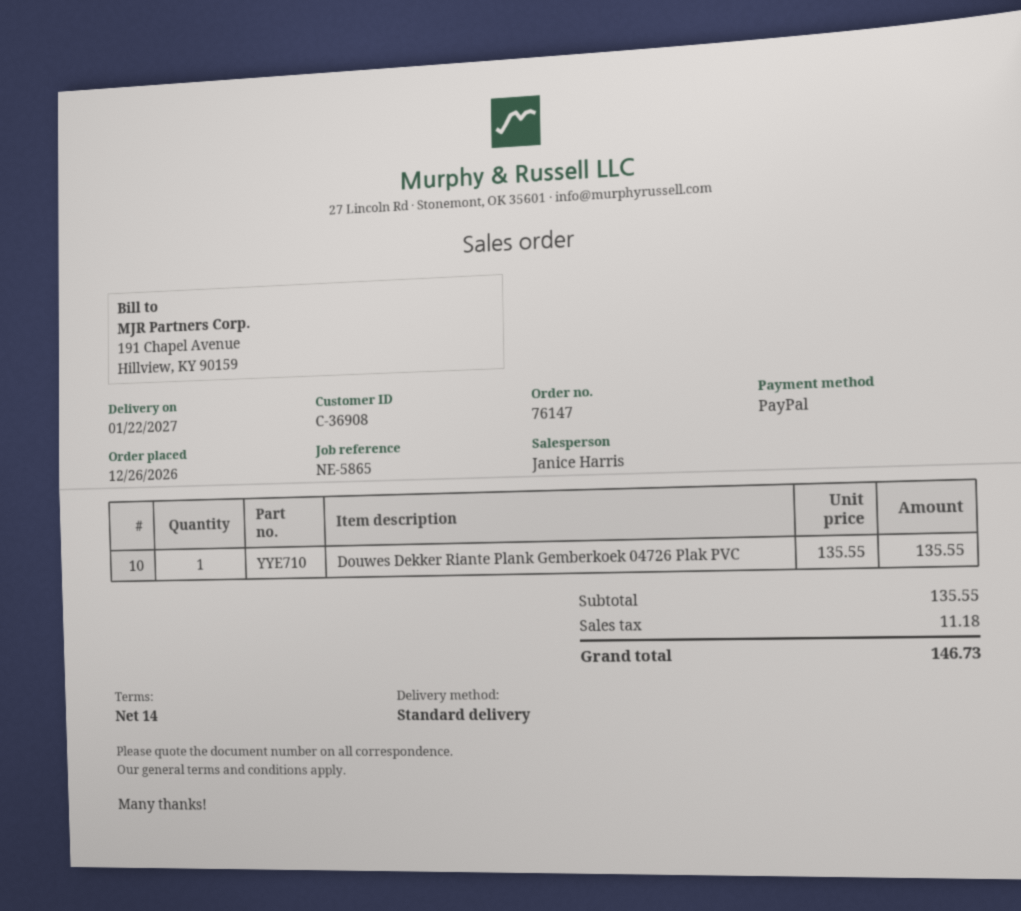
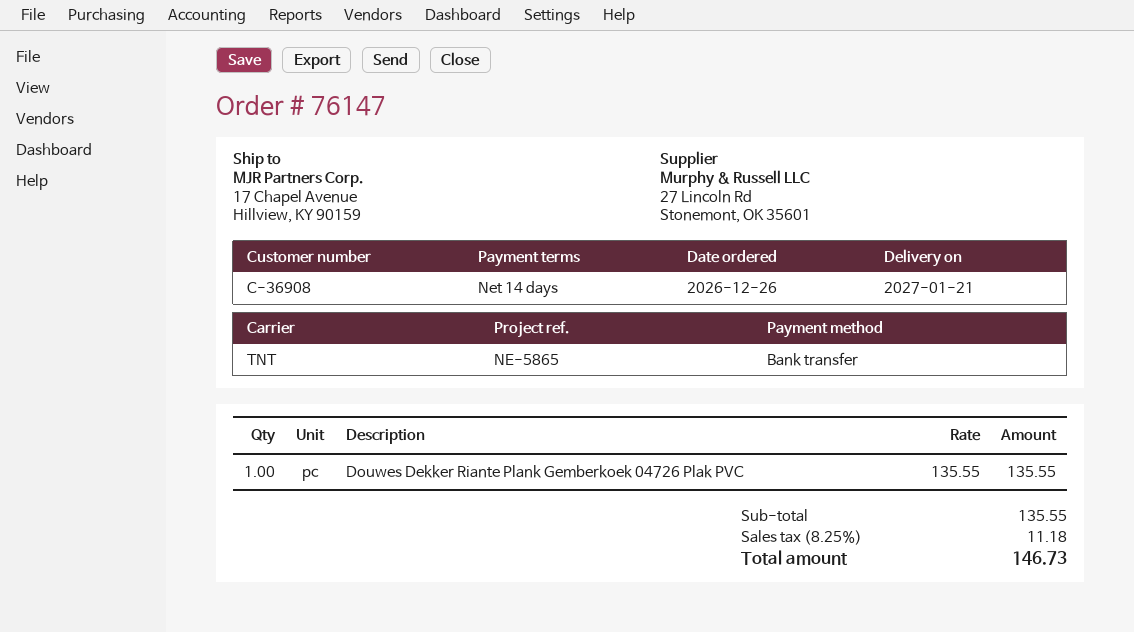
delivery date: 2027-01-22 -> 2027-01-21
payment method: PayPal -> bank transfer
shipping method: standard -> TNT

